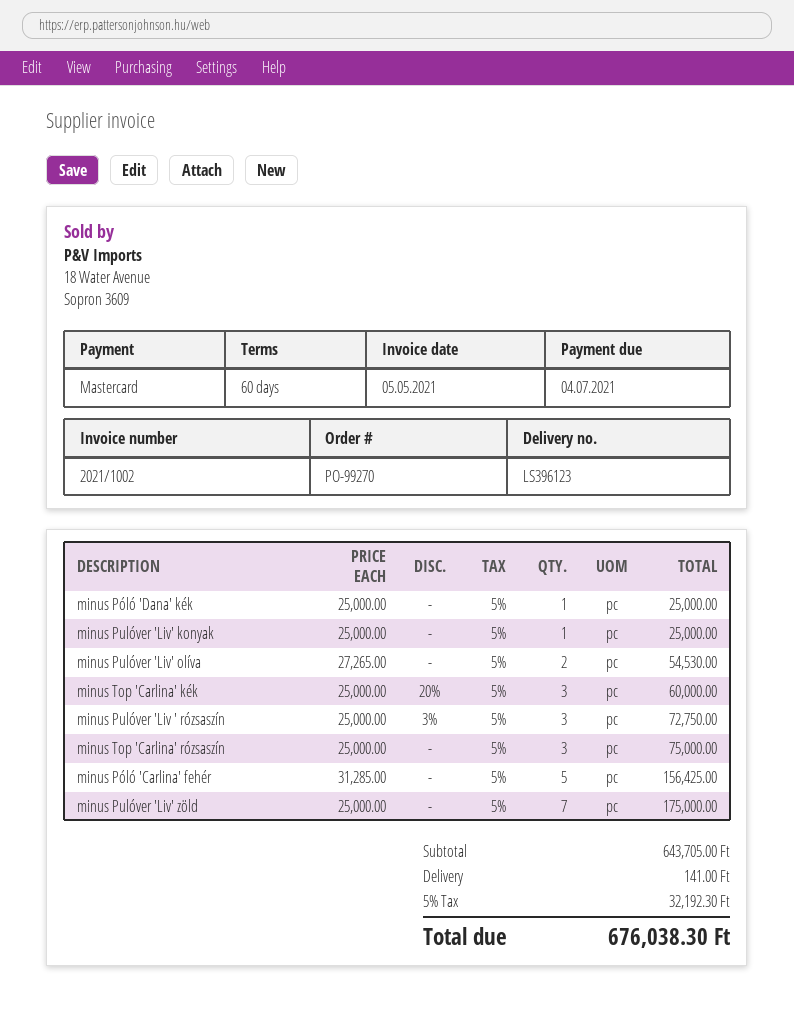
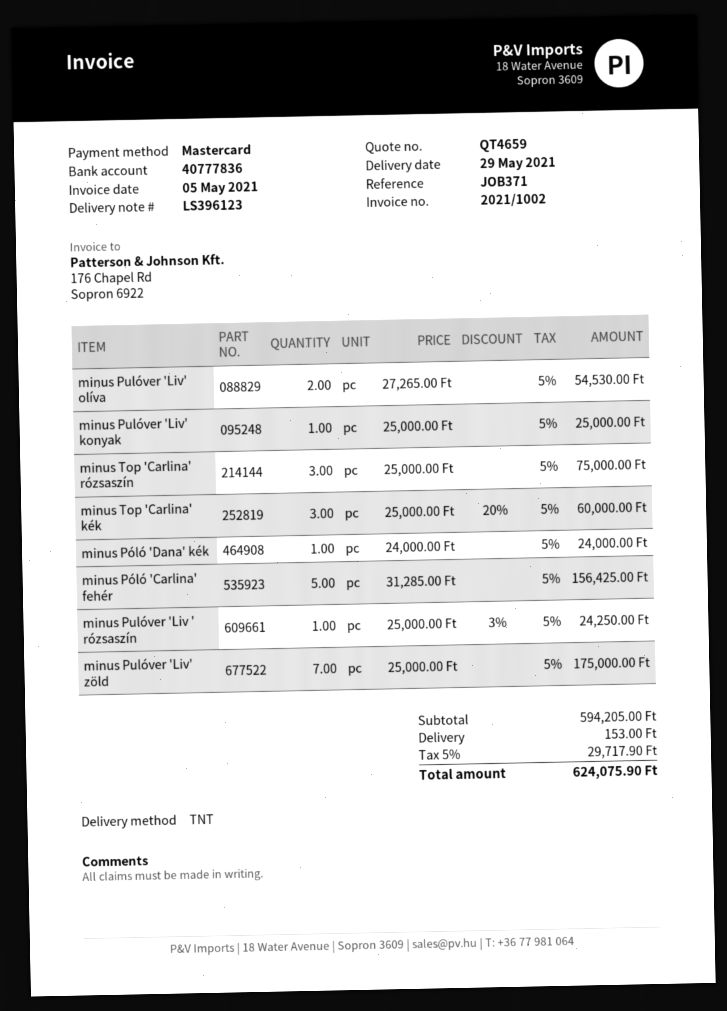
minus Póló 'Dana' kék: 1 x 25000.00 = 25000.00 -> 1 x 24000.00 = 24000.00
minus Pulóver 'Liv ' rózsaszín: 3 x 25000.00 - 3% = 72750.00 -> 1 x 25000.00 - 3% = 24250.00
subtotal: 643705.00 -> 594205.00
shipping: 141.00 -> 153.00
tax: 5% = 32192.30 -> 5% = 29717.90
total: 676038.30 -> 624075.90

